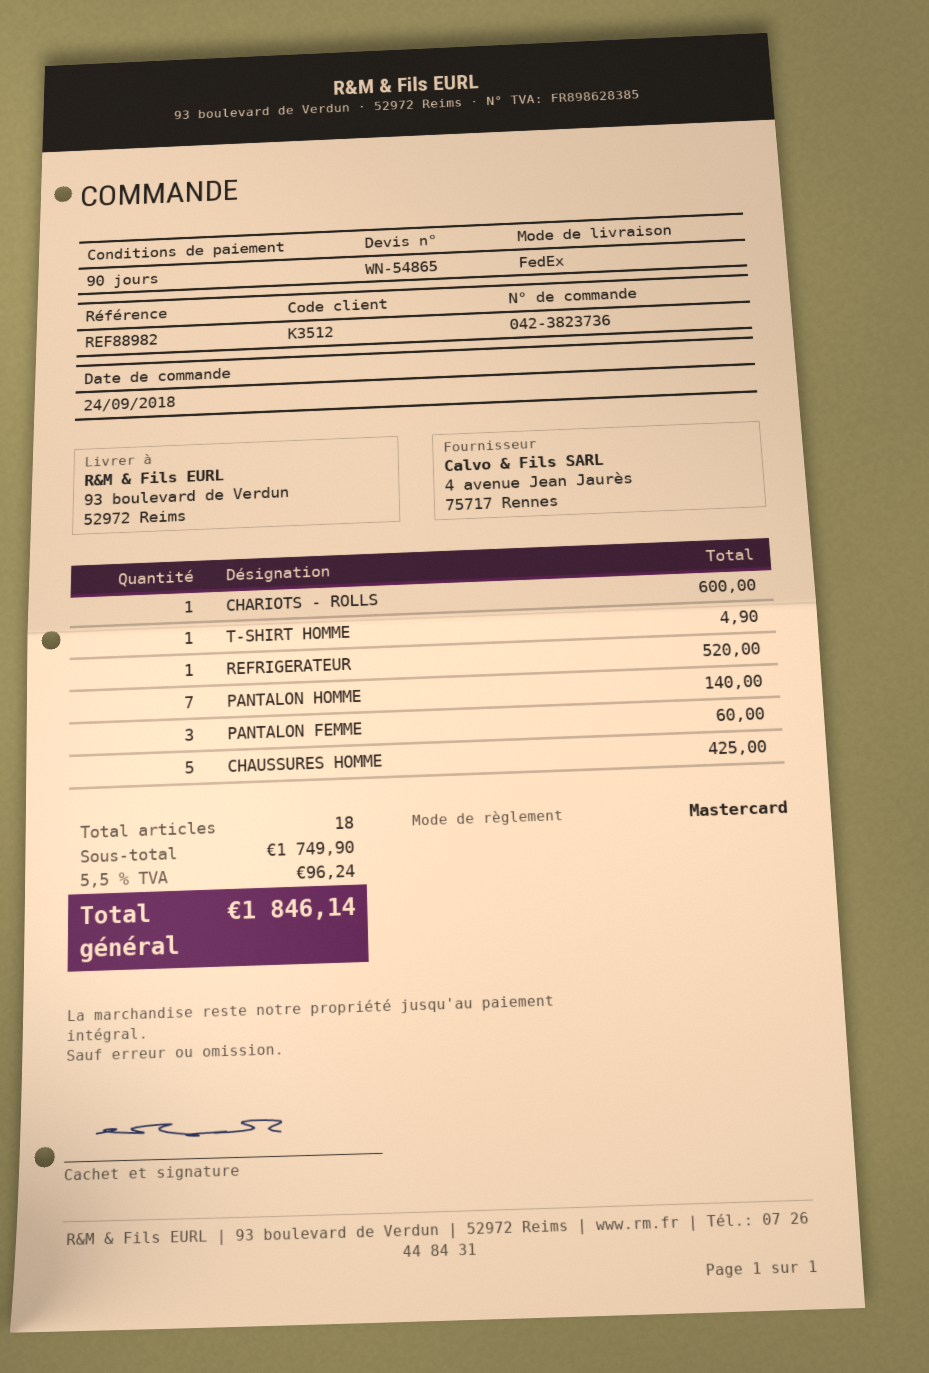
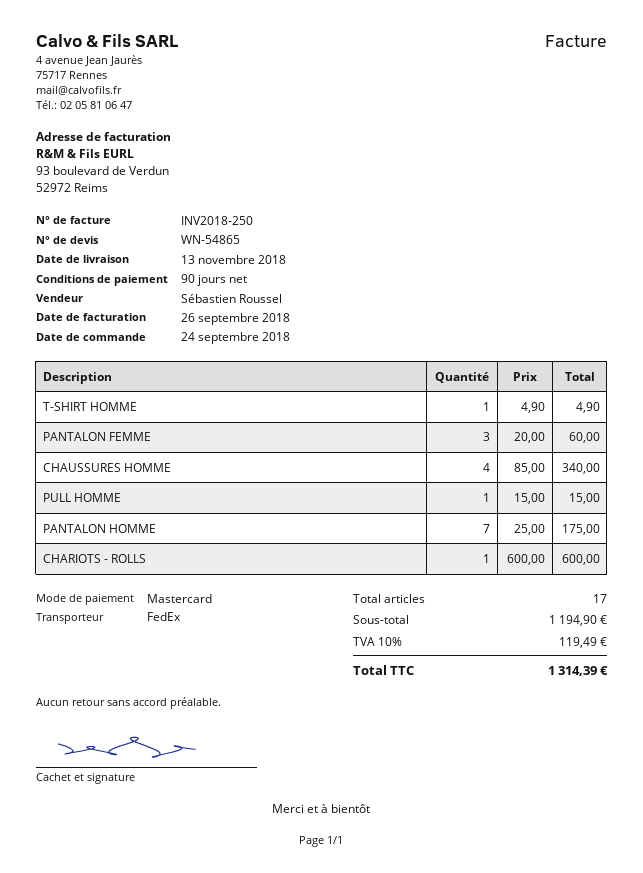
REFRIGERATEUR: 1 for 520.00 -> none
PANTALON HOMME: 7 for 140.00 -> 7 for 175.00
CHAUSSURES HOMME: 5 for 425.00 -> 4 for 340.00
PULL HOMME: none -> 1 for 15.00
total quantity: 18 -> 17
subtotal: 1749.90 -> 1194.90
tax: 5.5% = 96.24 -> 10% = 119.49
total: 1846.14 -> 1314.39

